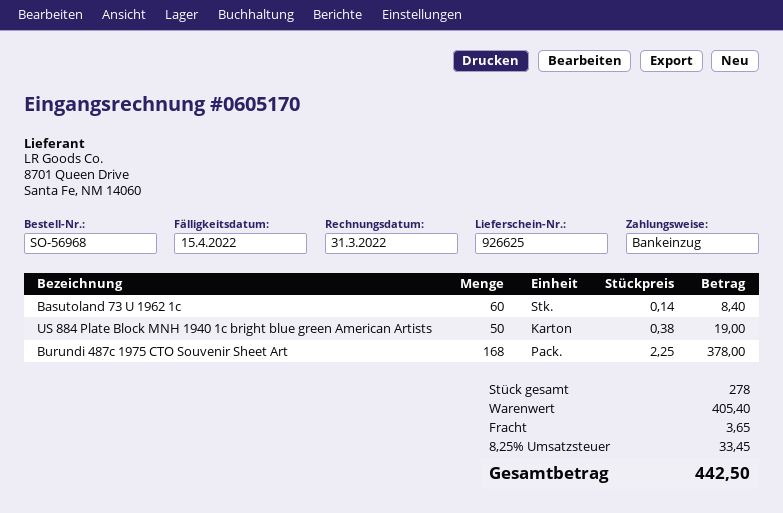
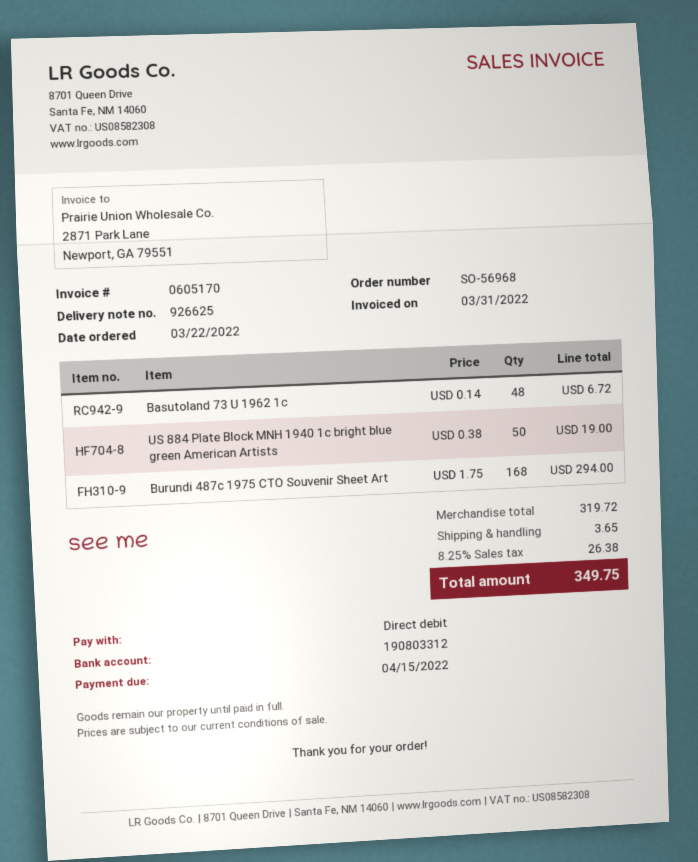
Basutoland 73 U 1962 1c: 60 x 0.14 = 8.40 -> 48 x 0.14 = 6.72
Burundi 487c 1975 CTO Souvenir Sheet Art: 168 x 2.25 = 378.00 -> 168 x 1.75 = 294.00
subtotal: 405.40 -> 319.72
tax: 8.25% = 33.45 -> 8.25% = 26.38
total: 442.50 -> 349.75

